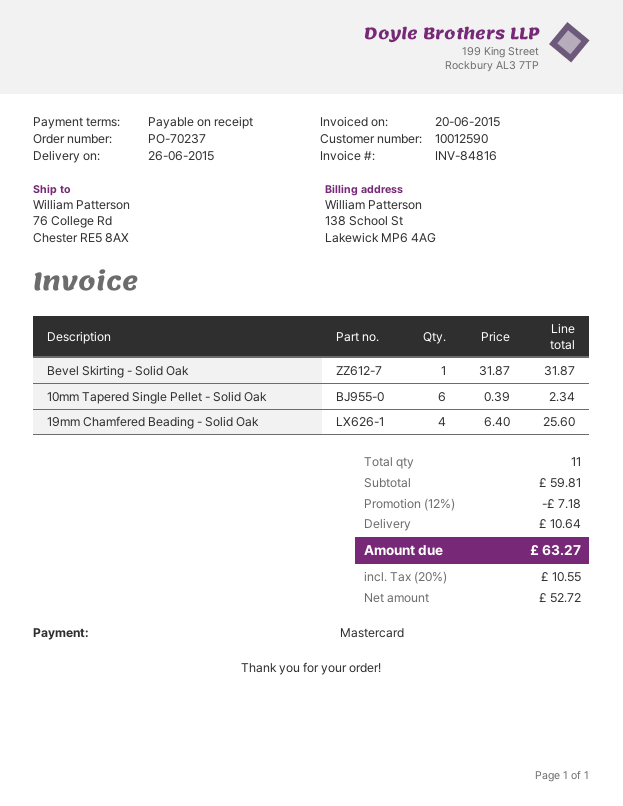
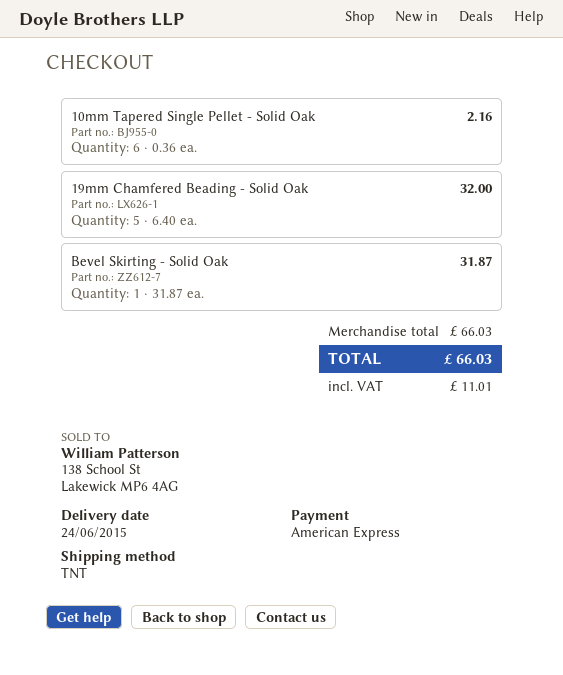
delivery date: 2015-06-26 -> 2015-06-24
payment method: Mastercard -> American Express
10mm Tapered Single Pellet - Solid Oak: 6 x 0.39 = 2.34 -> 6 x 0.36 = 2.16
19mm Chamfered Beading - Solid Oak: 4 x 6.40 = 25.60 -> 5 x 6.40 = 32.00
subtotal: 59.81 -> 66.03
discount: 12% = 7.18 -> none
shipping: 10.64 -> none
tax: 10.55 -> 11.01
total: 63.27 -> 66.03

